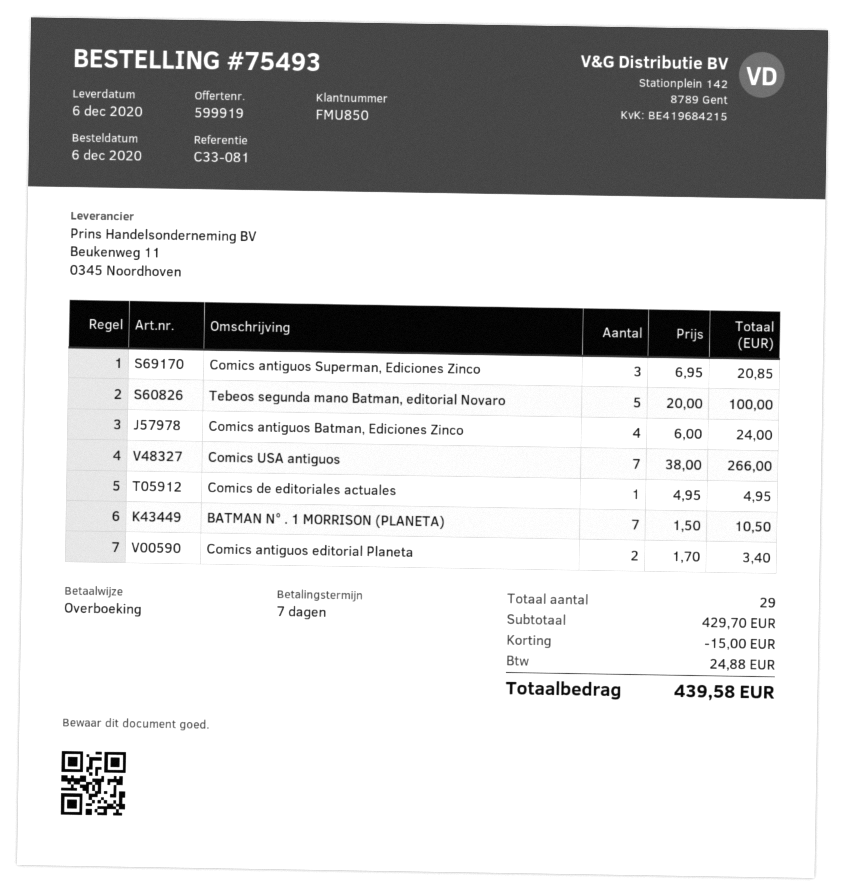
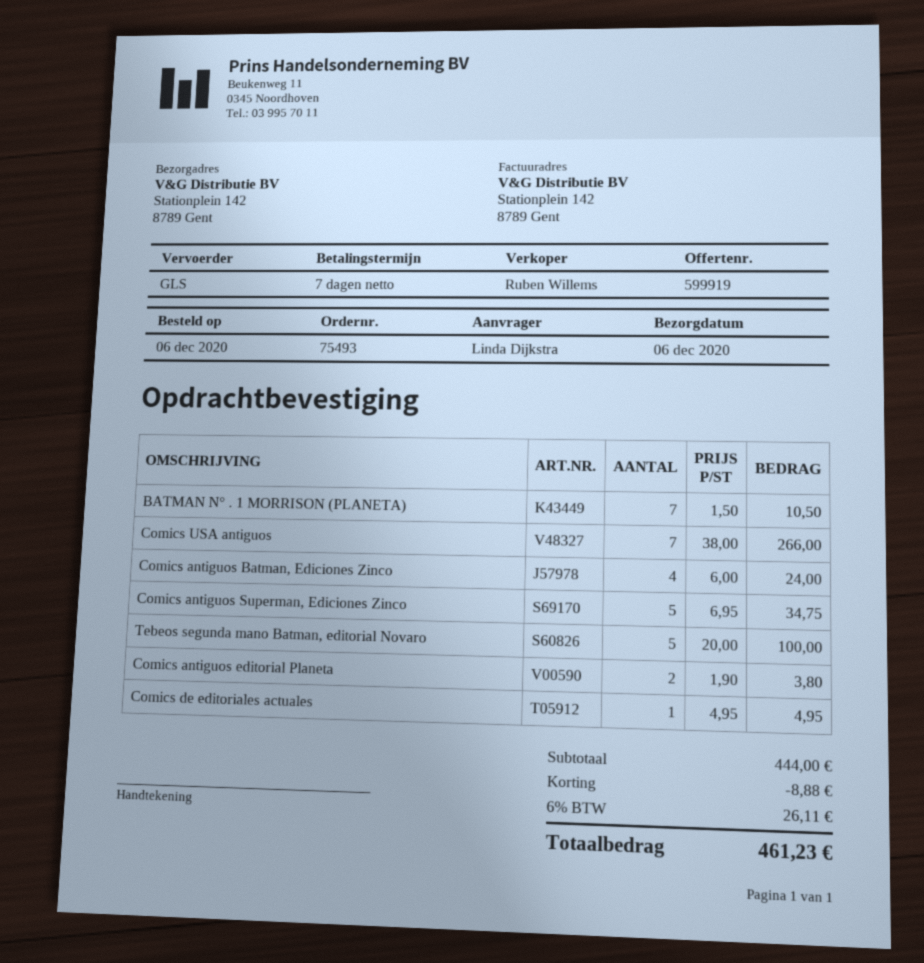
Comics antiguos Superman, Ediciones Zinco: 3 x 6.95 = 20.85 -> 5 x 6.95 = 34.75
Comics antiguos editorial Planeta: 2 x 1.70 = 3.40 -> 2 x 1.90 = 3.80
subtotal: 429.70 -> 444.00
discount: 15.00 -> 8.88
tax: 24.88 -> 26.11
total: 439.58 -> 461.23

